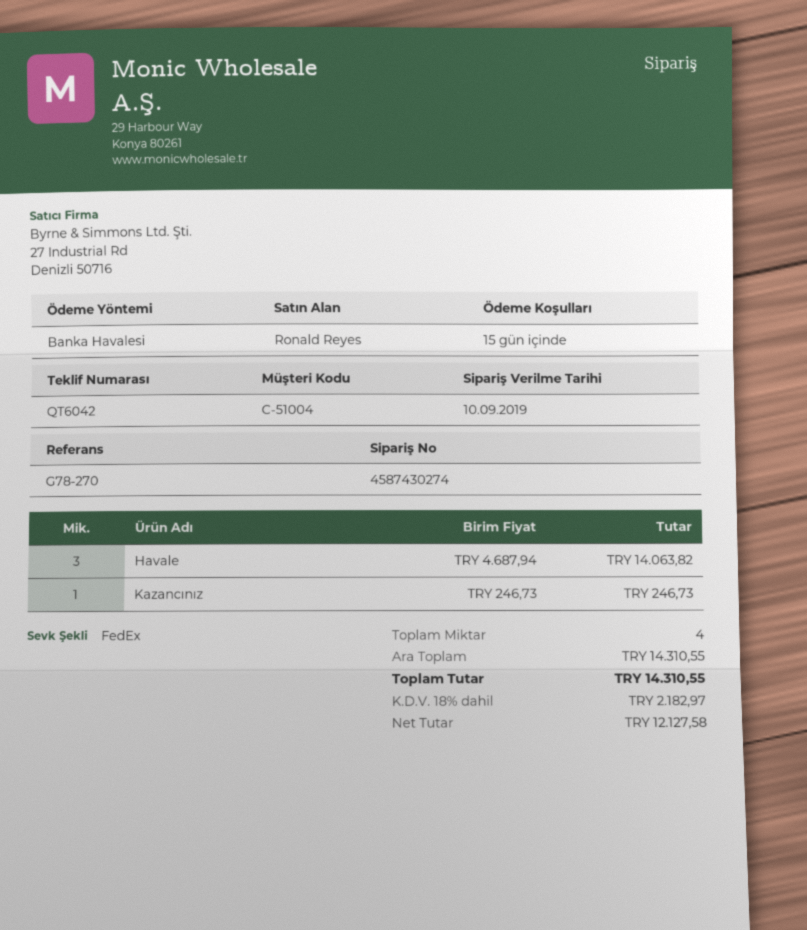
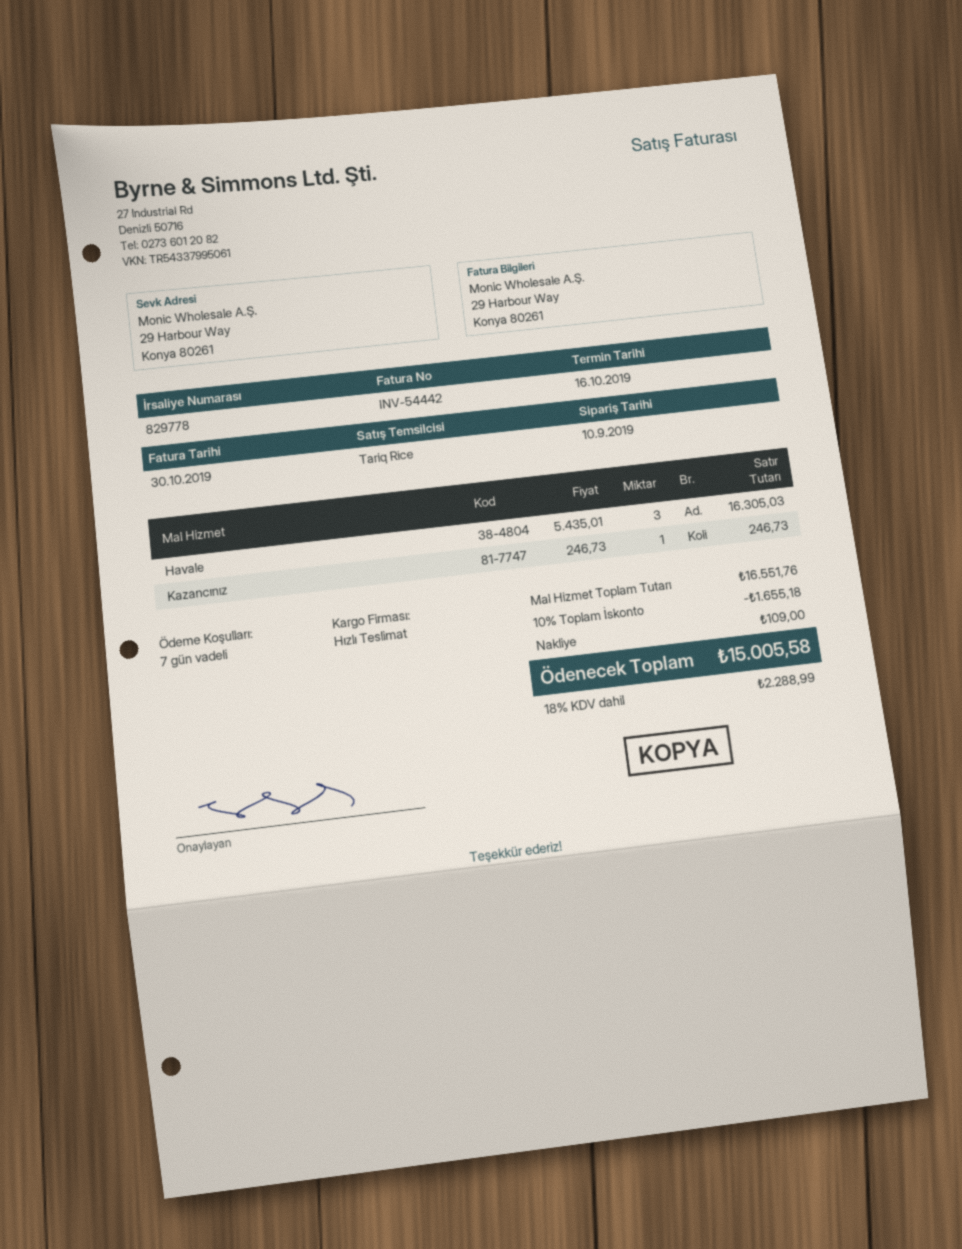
payment terms: 15 days -> 7 days
shipping method: FedEx -> express
Havale: 3 x 4687.94 = 14063.82 -> 3 x 5435.01 = 16305.03
subtotal: 14310.55 -> 16551.76
discount: none -> 10% = 1655.18
shipping: none -> 109.00
tax: 18% = 2182.97 -> 18% = 2288.99
total: 14310.55 -> 15005.58

